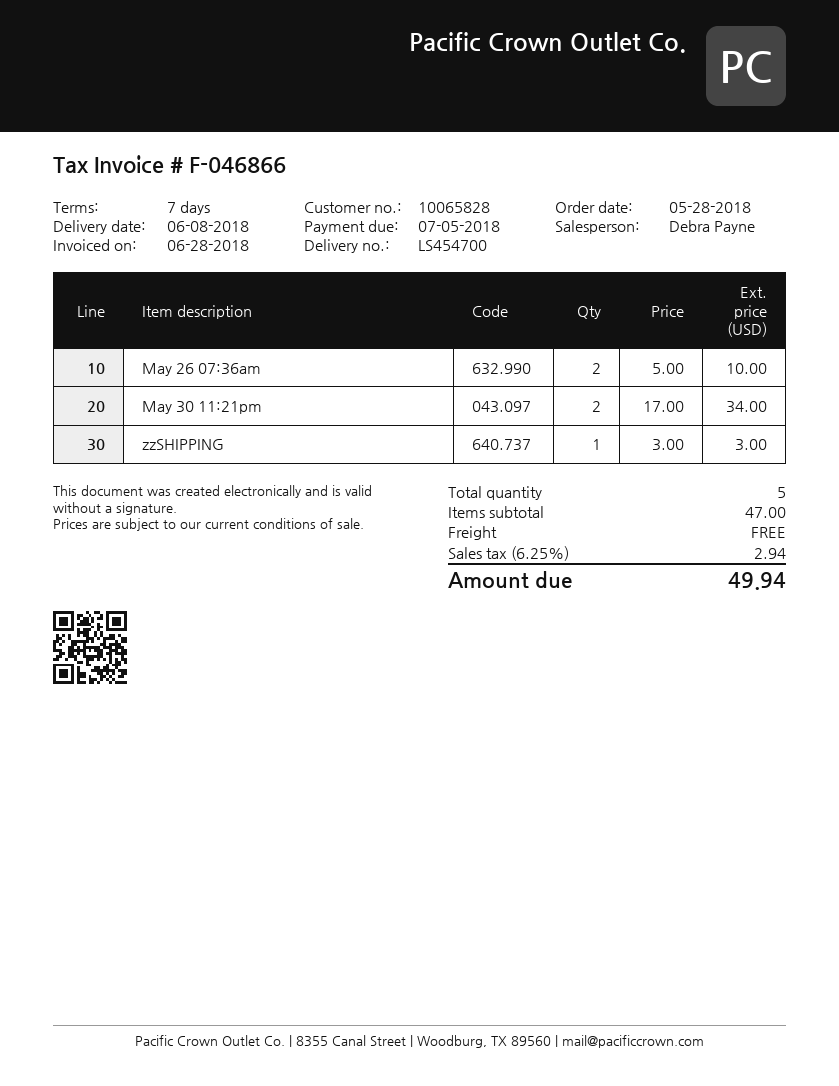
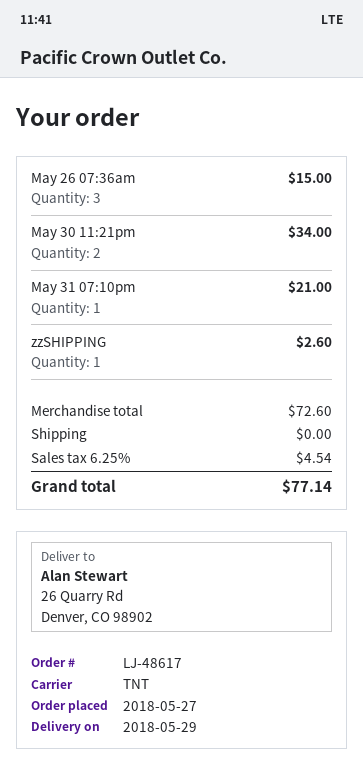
order date: 2018-05-28 -> 2018-05-27
delivery date: 2018-06-08 -> 2018-05-29
May 26 07:36am: 2 for 10.00 -> 3 for 15.00
zzSHIPPING: 1 for 3.00 -> 1 for 2.60
May 31 07:10pm: none -> 1 for 21.00
subtotal: 47.00 -> 72.60
tax: 6.25% = 2.94 -> 6.25% = 4.54
total: 49.94 -> 77.14

